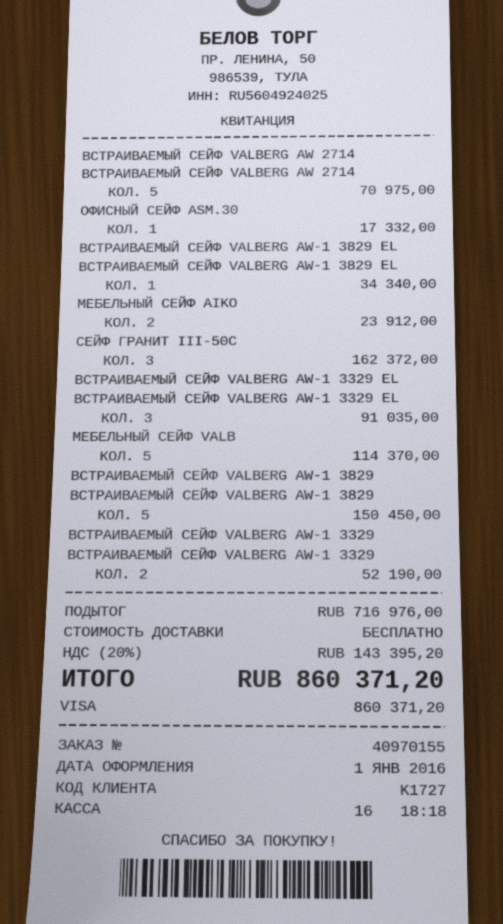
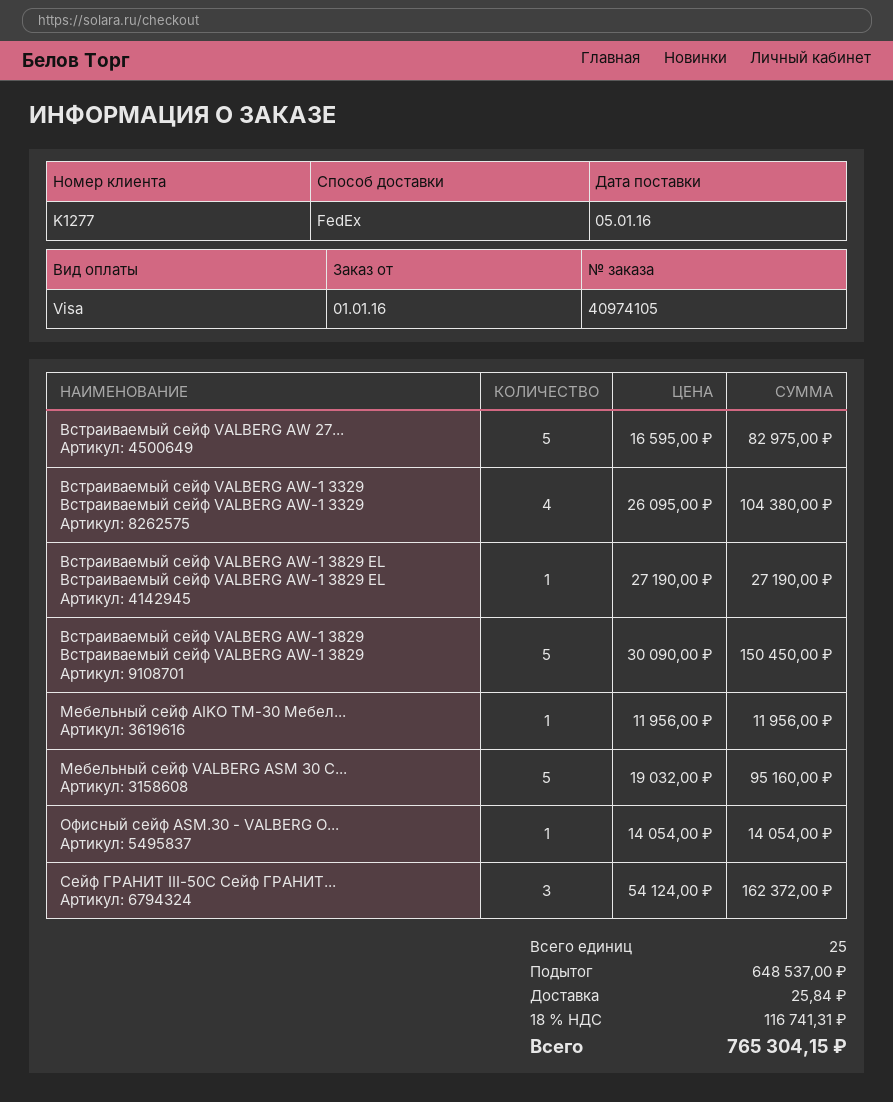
order number: 40970155 -> 40974105
customer number: K1727 -> K1277
ВСТРАИВАЕМЫЙ СЕЙФ VALBERG AW 2714 ВСТРАИВАЕМЫЙ СЕЙФ VALBERG AW 2714: 5 for 70975.00 -> 5 for 82975.00
ОФИСНЫЙ СЕЙФ ASM.30: 1 for 17332.00 -> 1 for 14054.00
ВСТРАИВАЕМЫЙ СЕЙФ VALBERG AW-1 3829 EL ВСТРАИВАЕМЫЙ СЕЙФ VALBERG AW-1 3829 EL: 1 for 34340.00 -> 1 for 27190.00
МЕБЕЛЬНЫЙ СЕЙФ AIKO: 2 for 23912.00 -> 1 for 11956.00
ВСТРАИВАЕМЫЙ СЕЙФ VALBERG AW-1 3329 EL ВСТРАИВАЕМЫЙ СЕЙФ VALBERG AW-1 3329 EL: 3 for 91035.00 -> none
МЕБЕЛЬНЫЙ СЕЙФ VALB: 5 for 114370.00 -> 5 for 95160.00
ВСТРАИВАЕМЫЙ СЕЙФ VALBERG AW-1 3329 ВСТРАИВАЕМЫЙ СЕЙФ VALBERG AW-1 3329: 2 for 52190.00 -> 4 for 104380.00
subtotal: 716976.00 -> 648537.00
shipping: 0.00 -> 25.84
tax: 20% = 143395.20 -> 18% = 116741.31
total: 860371.20 -> 765304.15

